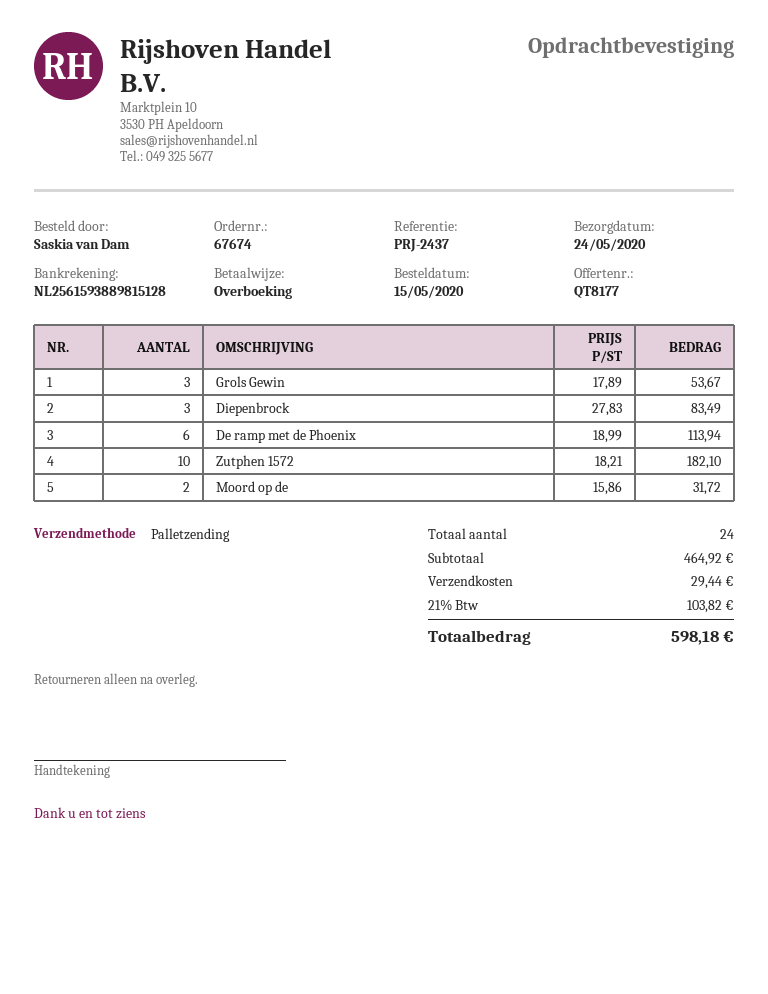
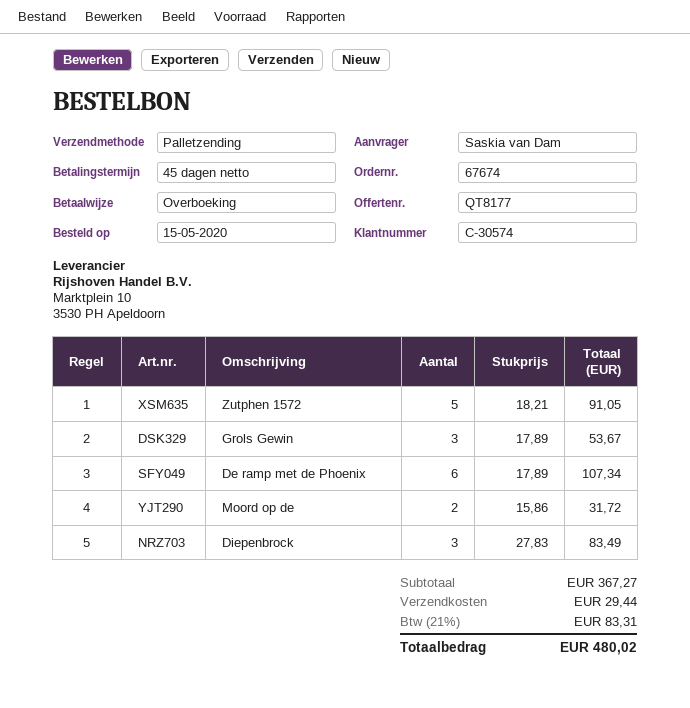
De ramp met de Phoenix: 6 x 18.99 = 113.94 -> 6 x 17.89 = 107.34
Zutphen 1572: 10 x 18.21 = 182.10 -> 5 x 18.21 = 91.05
subtotal: 464.92 -> 367.27
tax: 21% = 103.82 -> 21% = 83.31
total: 598.18 -> 480.02

